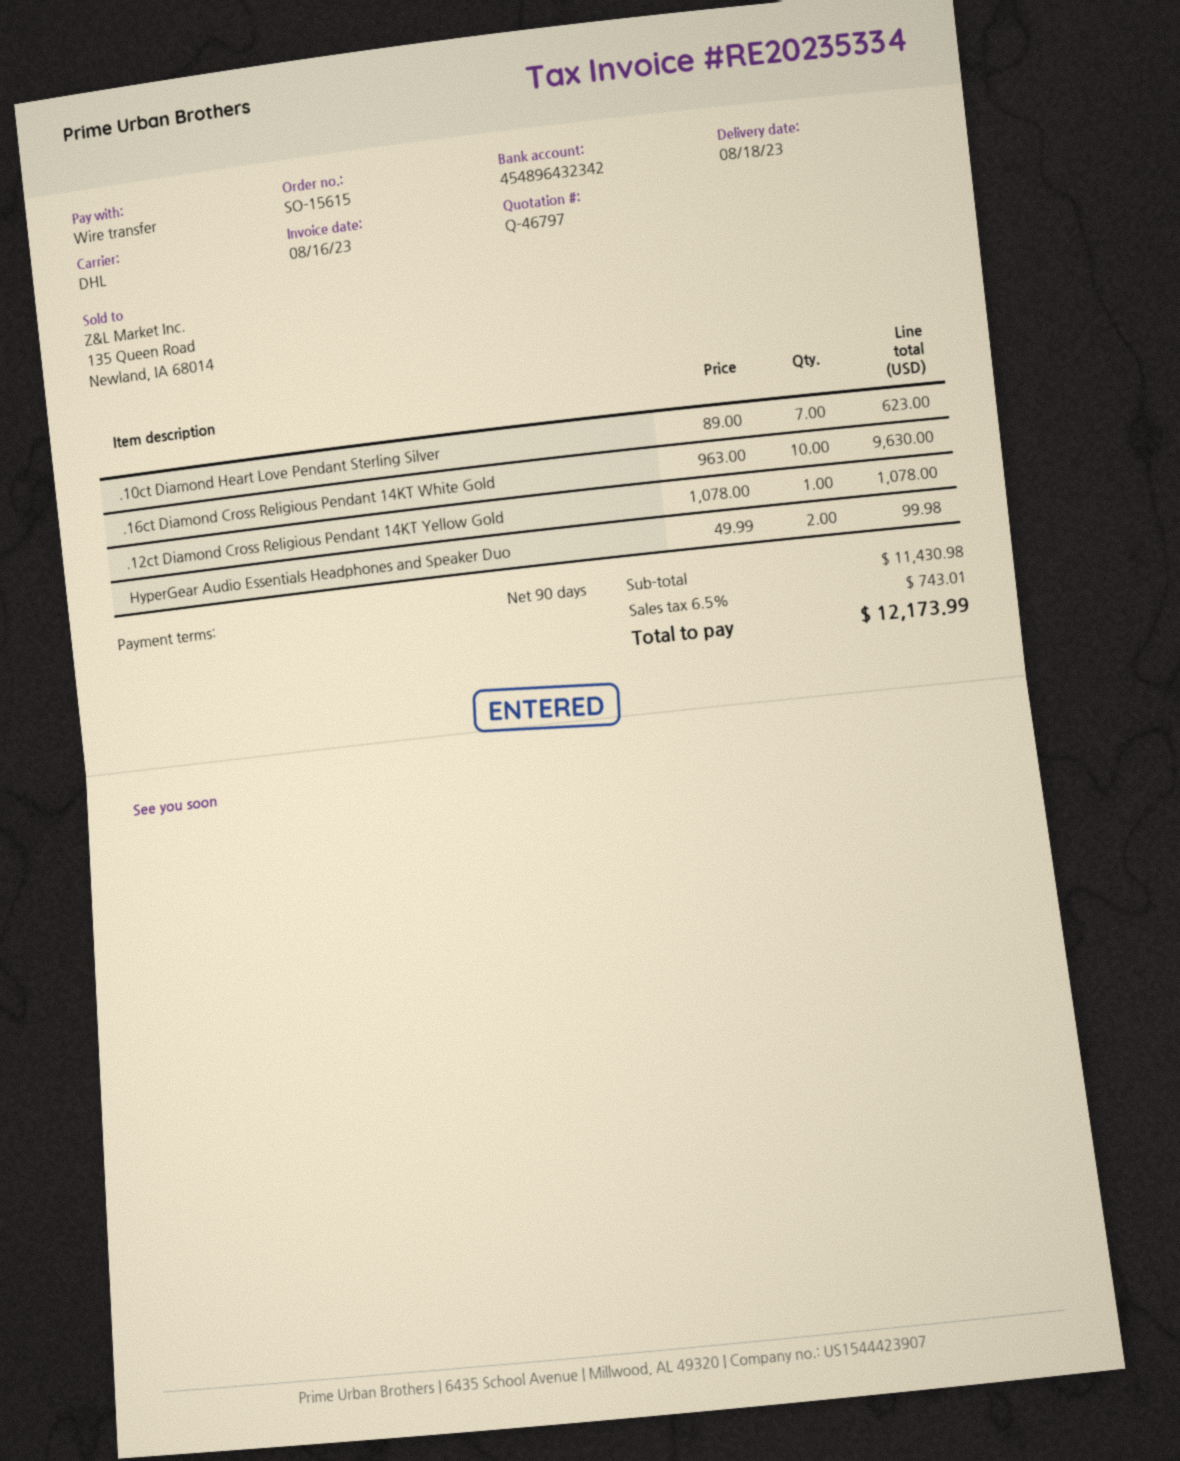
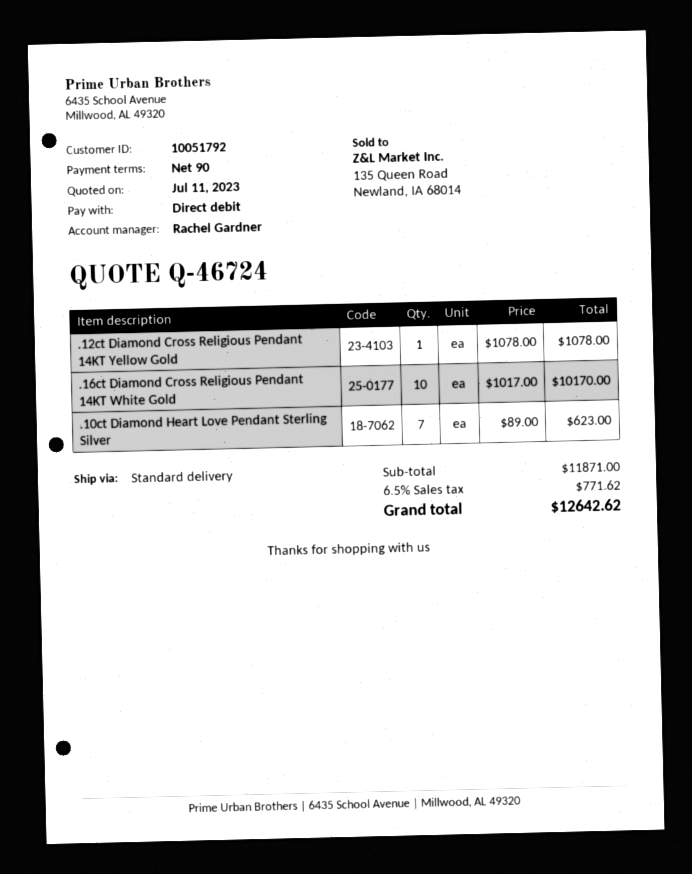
quote number: Q-46797 -> Q-46724
payment method: bank transfer -> direct debit
shipping method: DHL -> standard
.16ct Diamond Cross Religious Pendant 14KT White Gold: 10 x 963.00 = 9630.00 -> 10 x 1017.00 = 10170.00
HyperGear Audio Essentials Headphones and Speaker Duo: 2 x 49.99 = 99.98 -> none
subtotal: 11430.98 -> 11871.00
tax: 6.5% = 743.01 -> 6.5% = 771.62
total: 12173.99 -> 12642.62

